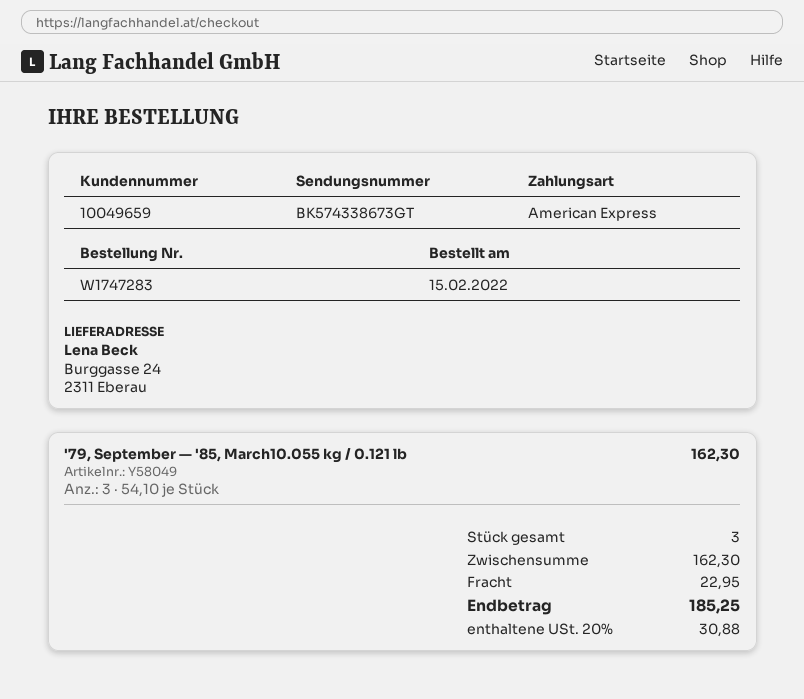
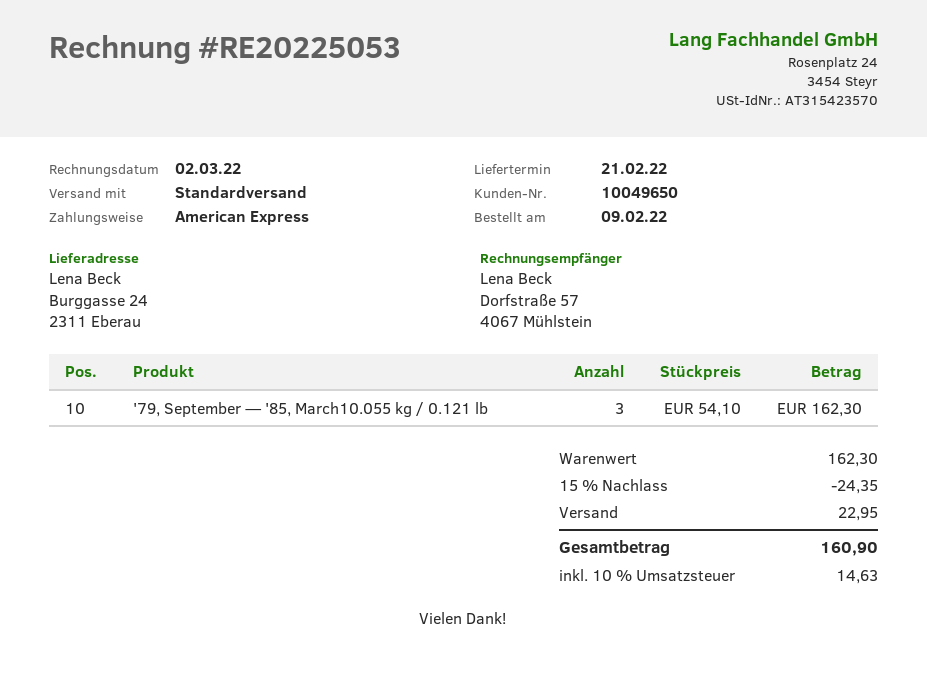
order date: 2022-02-15 -> 2022-02-09
customer number: 10049659 -> 10049650
discount: none -> 15% = 24.35
tax: 20% = 30.88 -> 10% = 14.63
total: 185.25 -> 160.90

